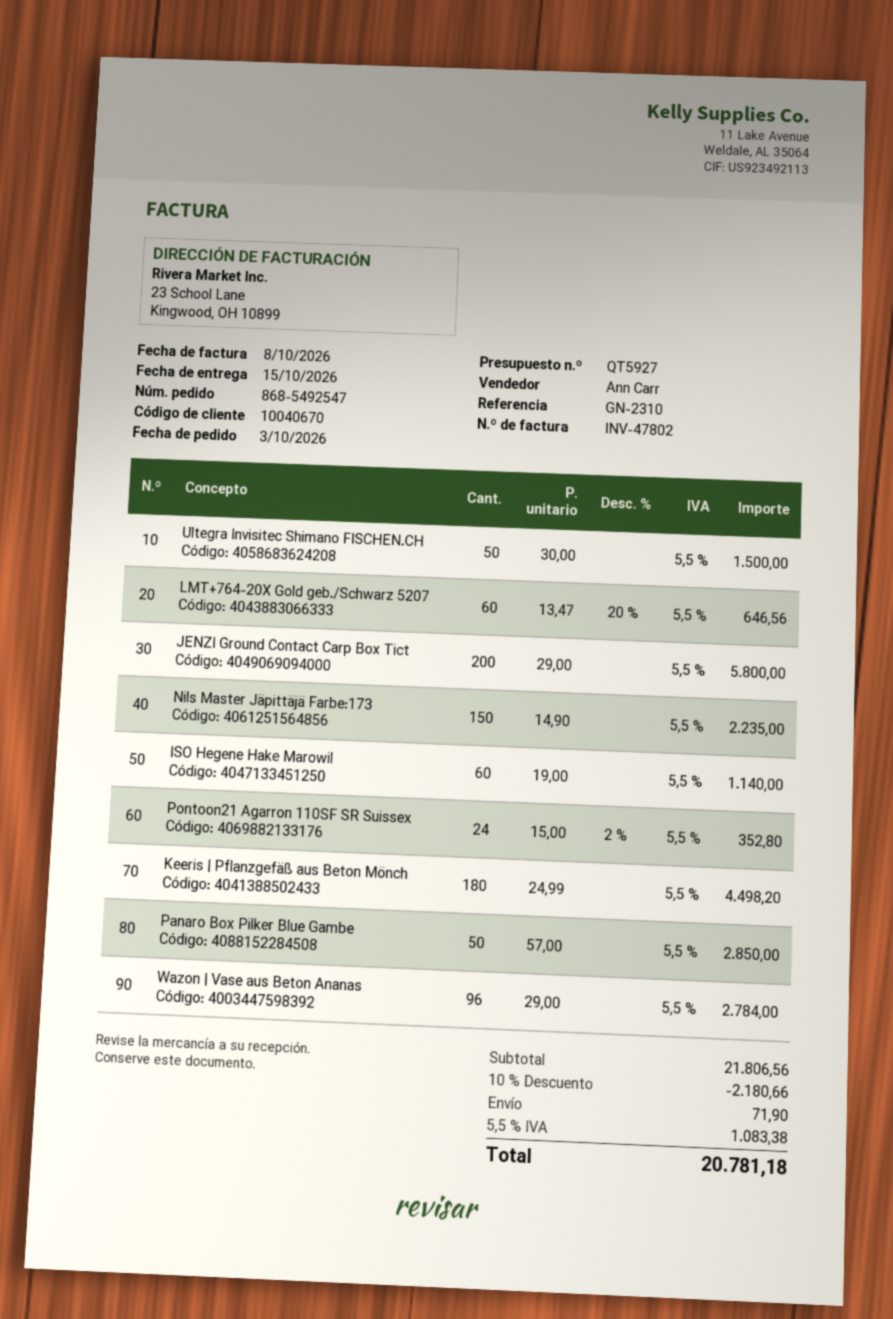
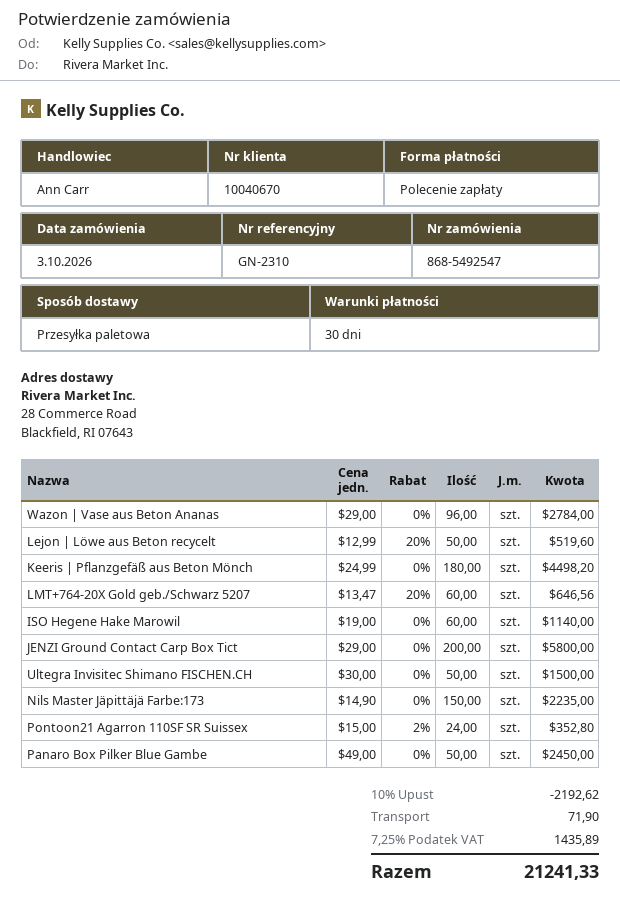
Panaro Box Pilker Blue Gambe: 50 x 57.00 = 2850.00 -> 50 x 49.00 = 2450.00
Lejon | Löwe aus Beton recycelt: none -> 50 x 12.99 - 20% = 519.60
discount: 10% = 2180.66 -> 10% = 2192.62
tax: 5.5% = 1083.38 -> 7.25% = 1435.89
total: 20781.18 -> 21241.33

